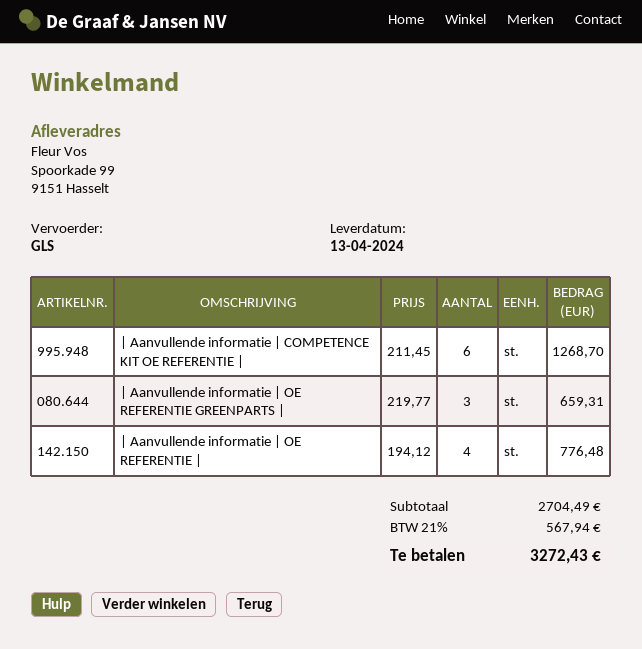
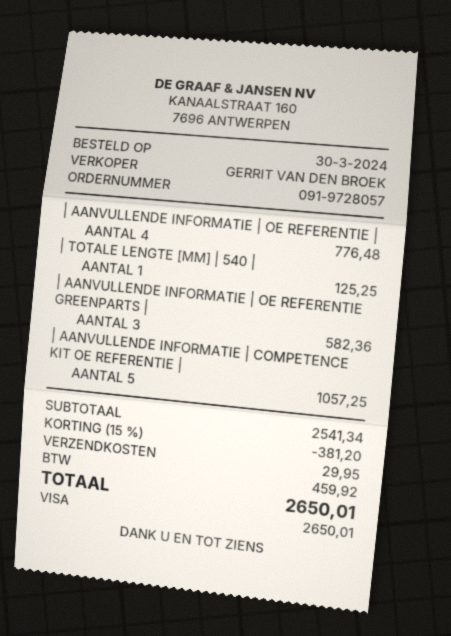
| Aanvullende informatie | COMPETENCE KIT OE REFERENTIE |: 6 for 1268.70 -> 5 for 1057.25
| Aanvullende informatie | OE REFERENTIE GREENPARTS |: 3 for 659.31 -> 3 for 582.36
| TOTALE LENGTE [MM] | 540 |: none -> 1 for 125.25
subtotal: 2704.49 -> 2541.34
discount: none -> 15% = 381.20
shipping: none -> 29.95
tax: 567.94 -> 459.92
total: 3272.43 -> 2650.01

